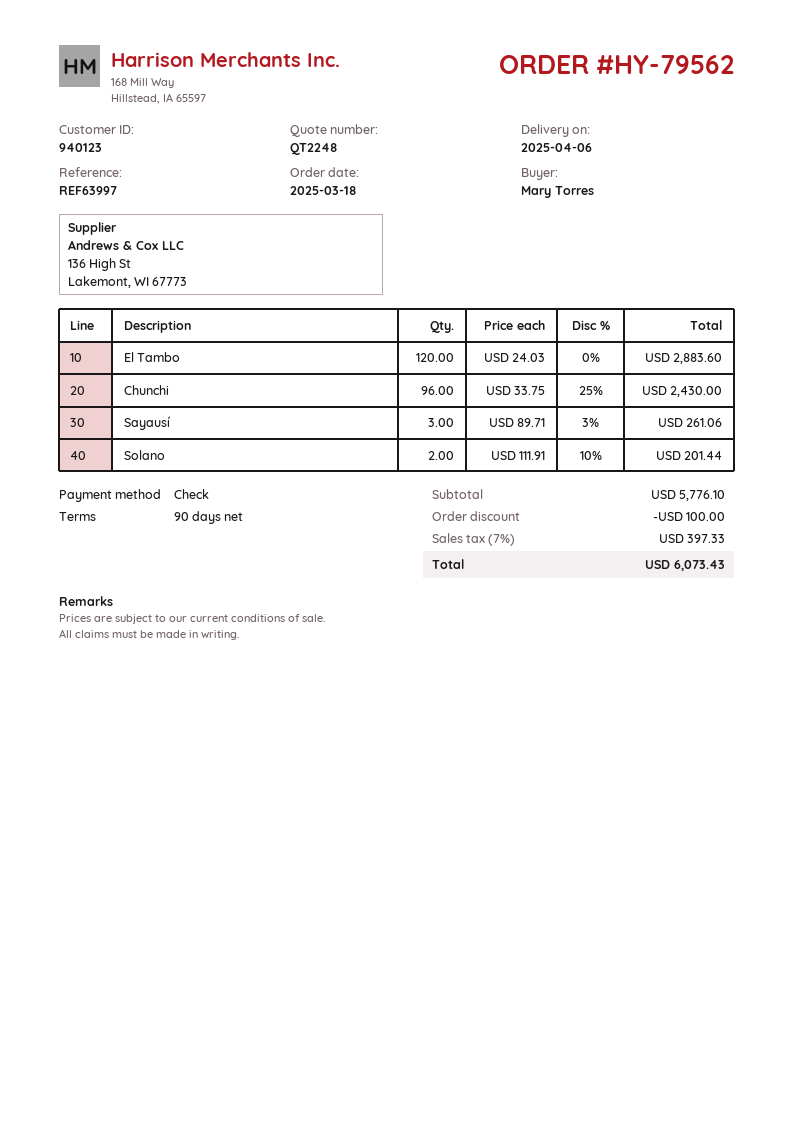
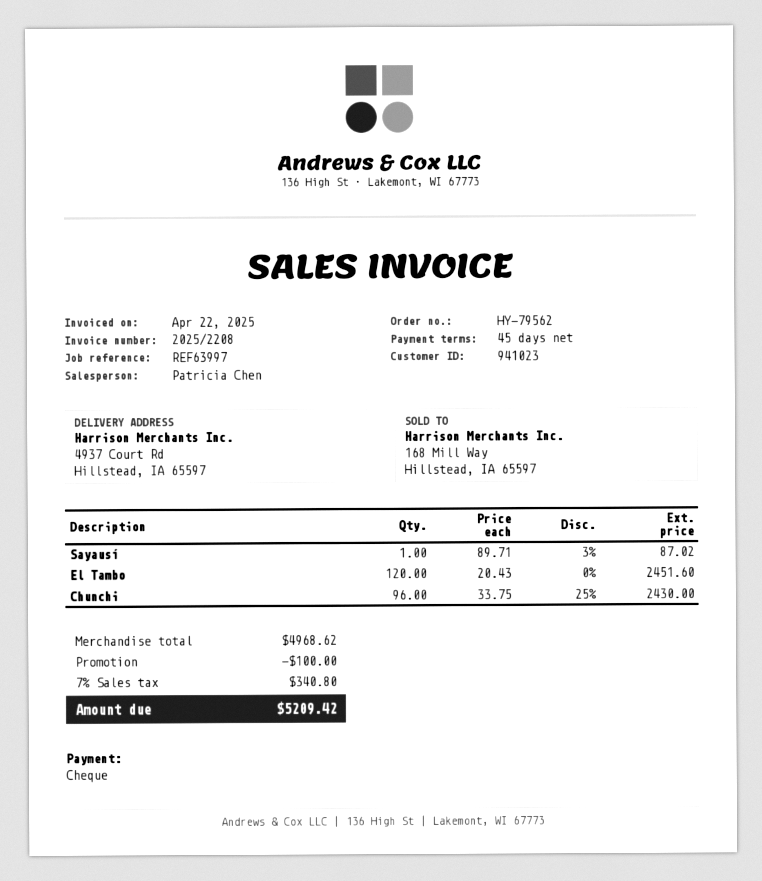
payment terms: 90 days -> 45 days
customer number: 940123 -> 941023
El Tambo: 120 x 24.03 = 2883.60 -> 120 x 20.43 = 2451.60
Sayausí: 3 x 89.71 - 3% = 261.06 -> 1 x 89.71 - 3% = 87.02
Solano: 2 x 111.91 - 10% = 201.44 -> none
subtotal: 5776.10 -> 4968.62
tax: 7% = 397.33 -> 7% = 340.80
total: 6073.43 -> 5209.42

